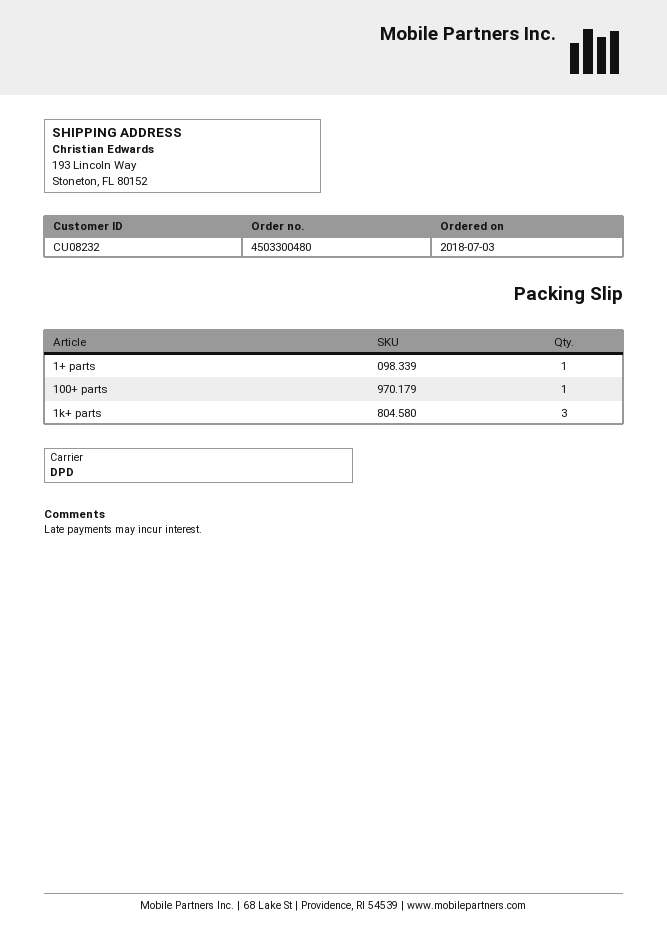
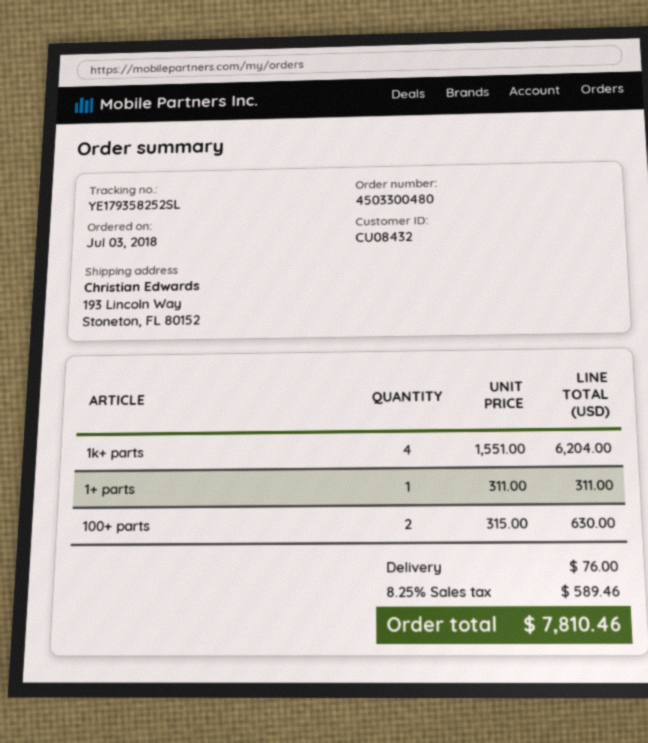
customer number: CU08232 -> CU08432
100+ parts: 1 -> 2
1k+ parts: 3 -> 4

